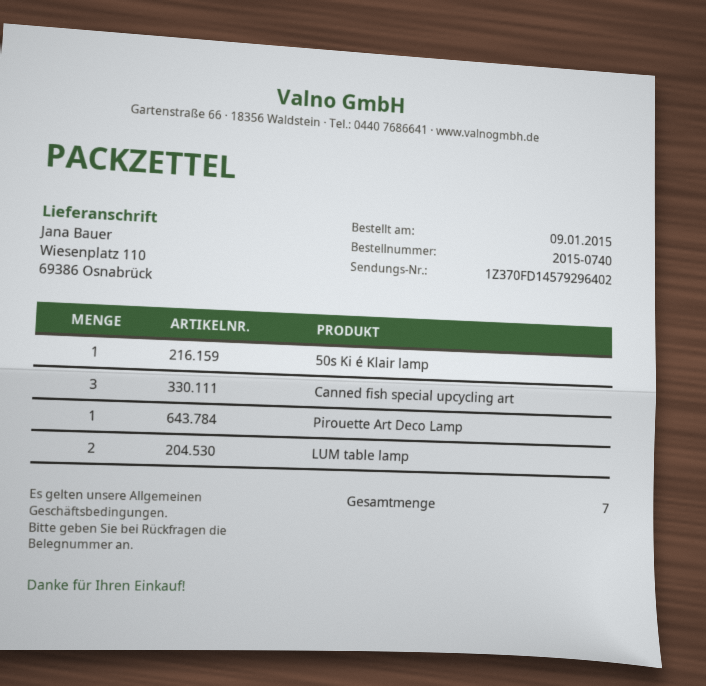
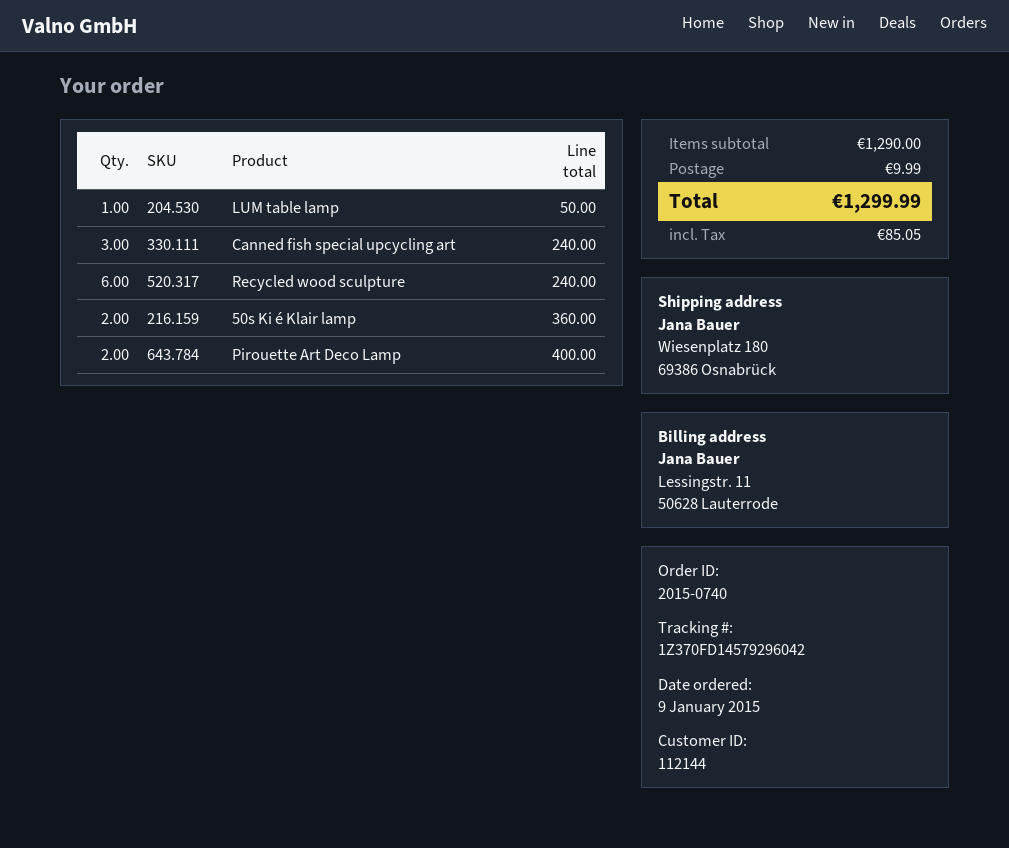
tracking number: 1Z370FD14579296402 -> 1Z370FD14579296042
ship to: Wiesenplatz 110, 69386 Osnabrück -> Wiesenplatz 180, 69386 Osnabrück
50s Ki é Klair lamp: 1 -> 2
Pirouette Art Deco Lamp: 1 -> 2
LUM table lamp: 2 -> 1
Recycled wood sculpture: none -> 6

